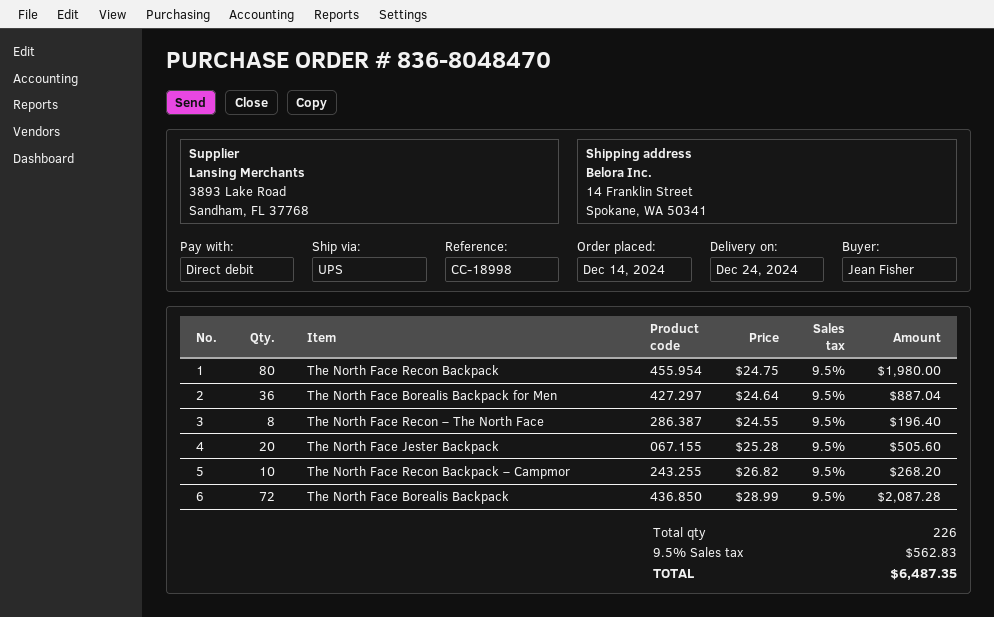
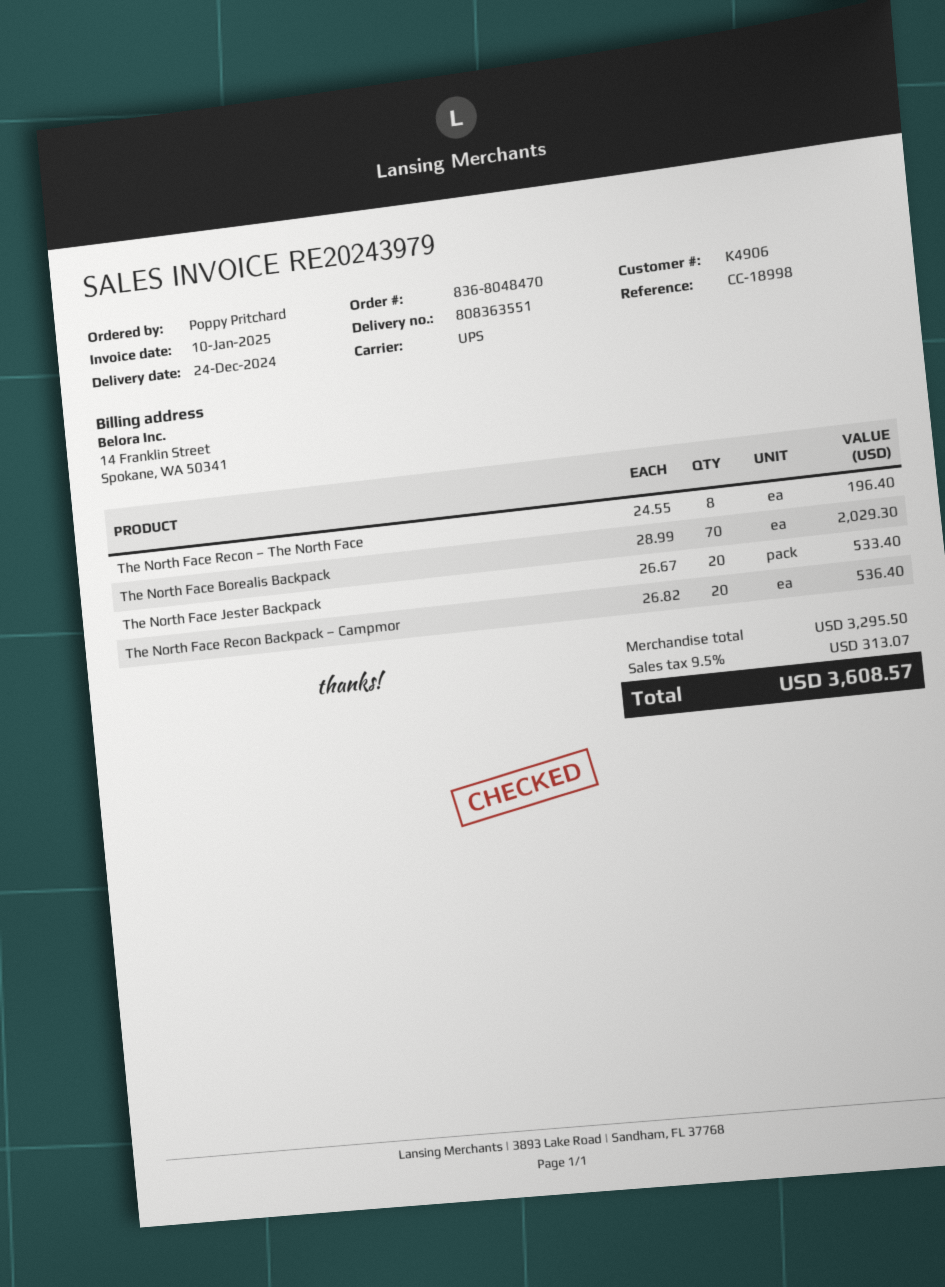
ordered by: Jean Fisher -> Poppy Pritchard
The North Face Recon Backpack: 80 x 24.75 = 1980.00 -> none
The North Face Borealis Backpack for Men: 36 x 24.64 = 887.04 -> none
The North Face Jester Backpack: 20 x 25.28 = 505.60 -> 20 x 26.67 = 533.40
The North Face Recon Backpack – Campmor: 10 x 26.82 = 268.20 -> 20 x 26.82 = 536.40
The North Face Borealis Backpack: 72 x 28.99 = 2087.28 -> 70 x 28.99 = 2029.30
tax: 9.5% = 562.83 -> 9.5% = 313.07
total: 6487.35 -> 3608.57

